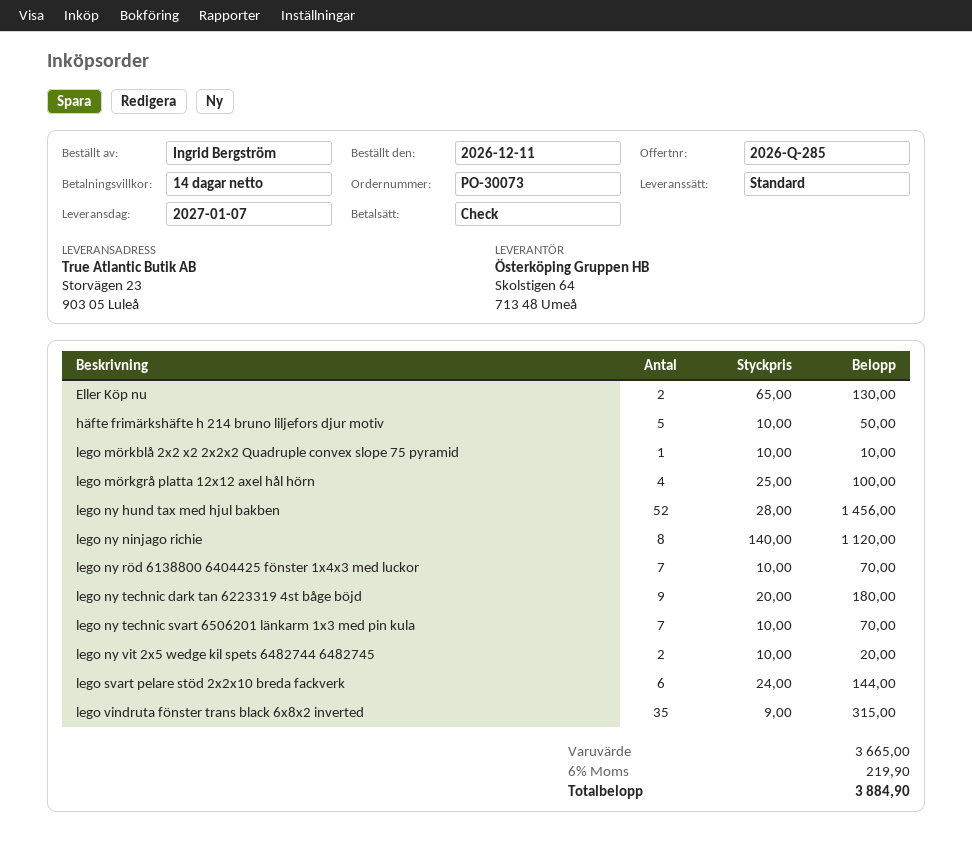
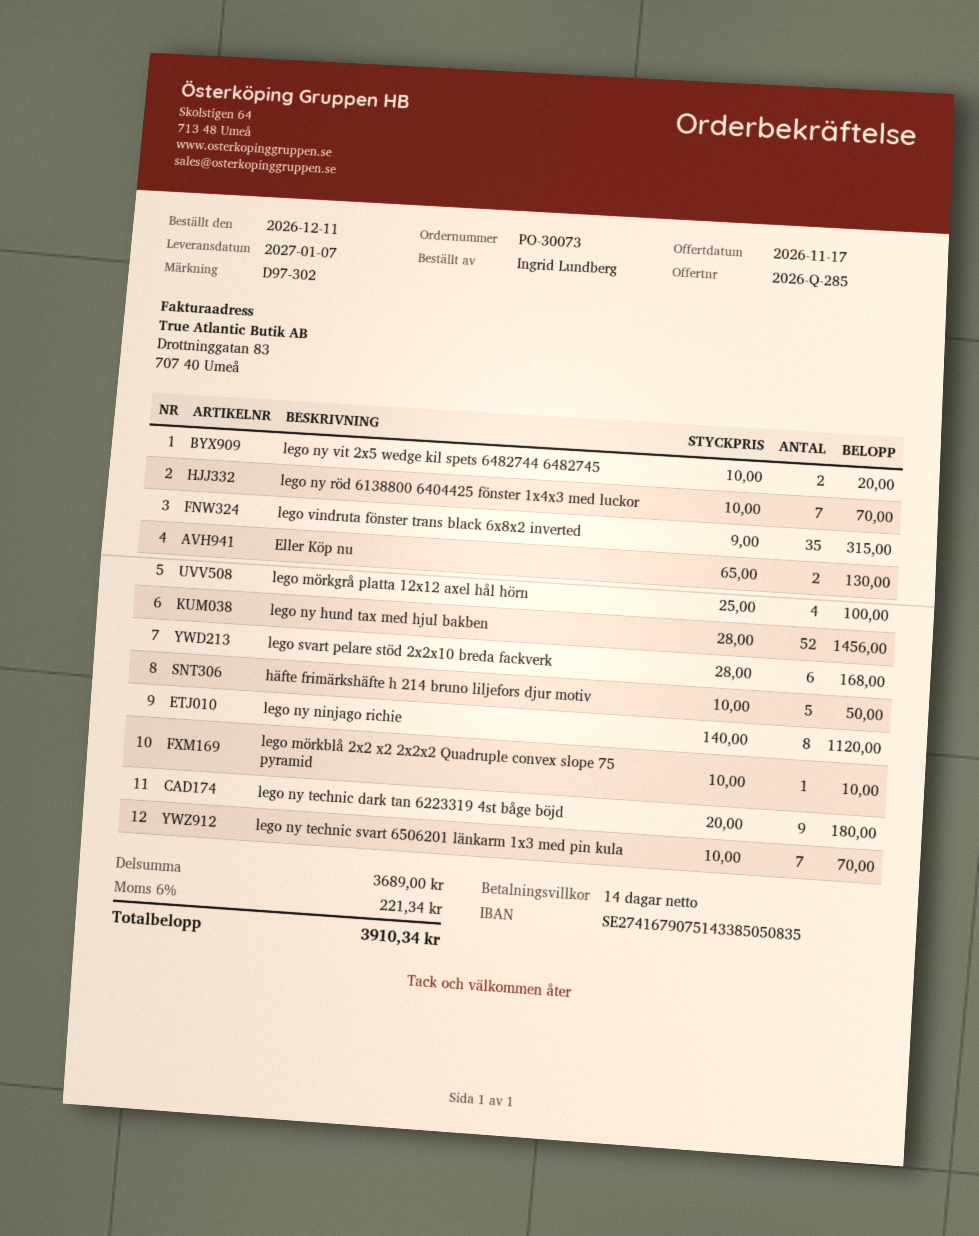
ordered by: Ingrid Bergström -> Ingrid Lundberg
lego svart pelare stöd 2x2x10 breda fackverk: 6 x 24.00 = 144.00 -> 6 x 28.00 = 168.00
subtotal: 3665.00 -> 3689.00
tax: 6% = 219.90 -> 6% = 221.34
total: 3884.90 -> 3910.34

